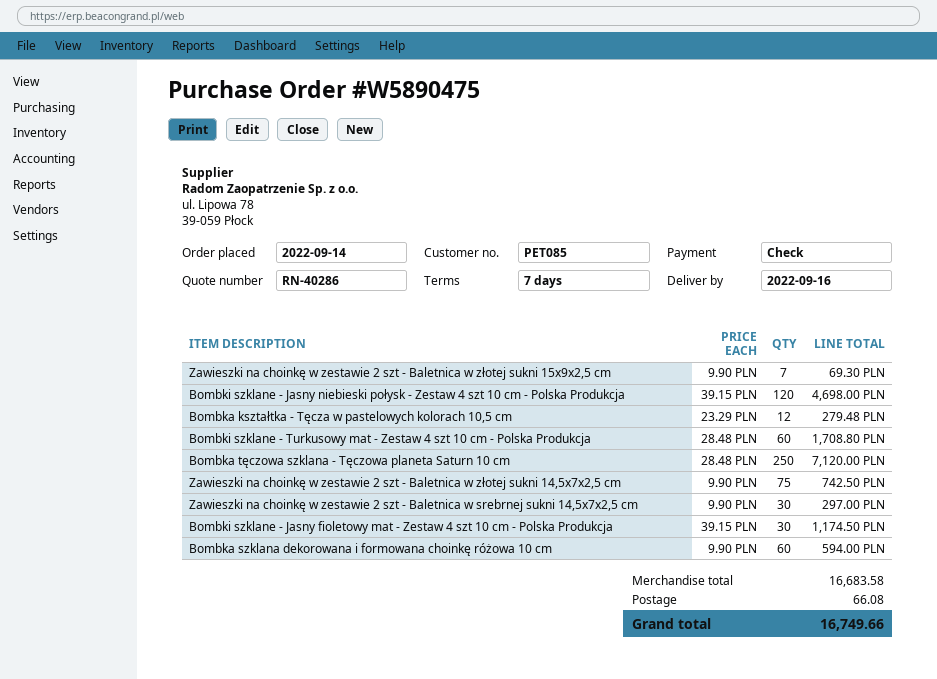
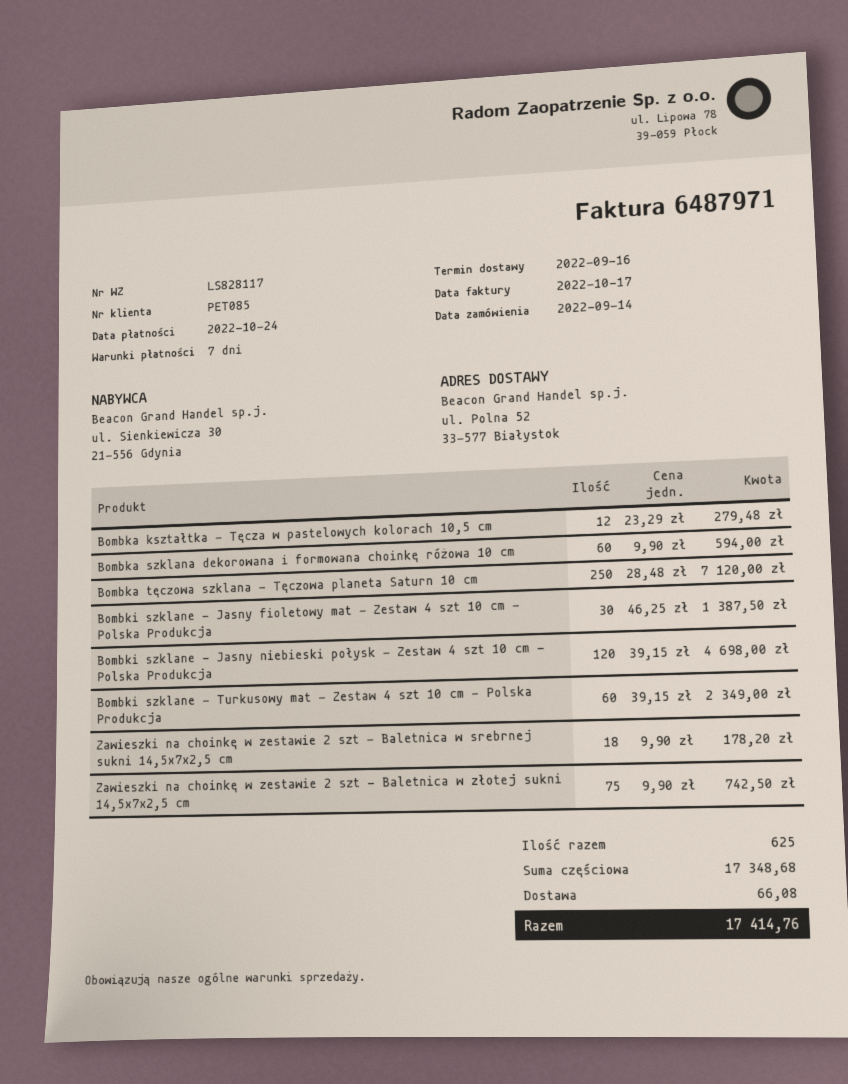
Zawieszki na choinkę w zestawie 2 szt - Baletnica w złotej sukni 15x9x2,5 cm: 7 x 9.90 = 69.30 -> none
Bombki szklane - Turkusowy mat - Zestaw 4 szt 10 cm - Polska Produkcja: 60 x 28.48 = 1708.80 -> 60 x 39.15 = 2349.00
Zawieszki na choinkę w zestawie 2 szt - Baletnica w srebrnej sukni 14,5x7x2,5 cm: 30 x 9.90 = 297.00 -> 18 x 9.90 = 178.20
Bombki szklane - Jasny fioletowy mat - Zestaw 4 szt 10 cm - Polska Produkcja: 30 x 39.15 = 1174.50 -> 30 x 46.25 = 1387.50
subtotal: 16683.58 -> 17348.68
total: 16749.66 -> 17414.76

